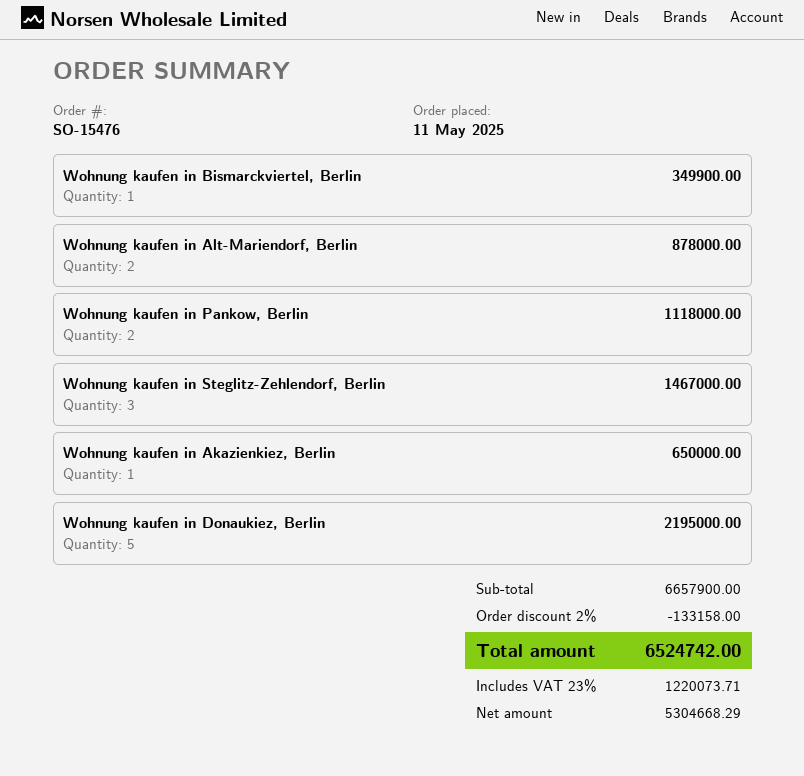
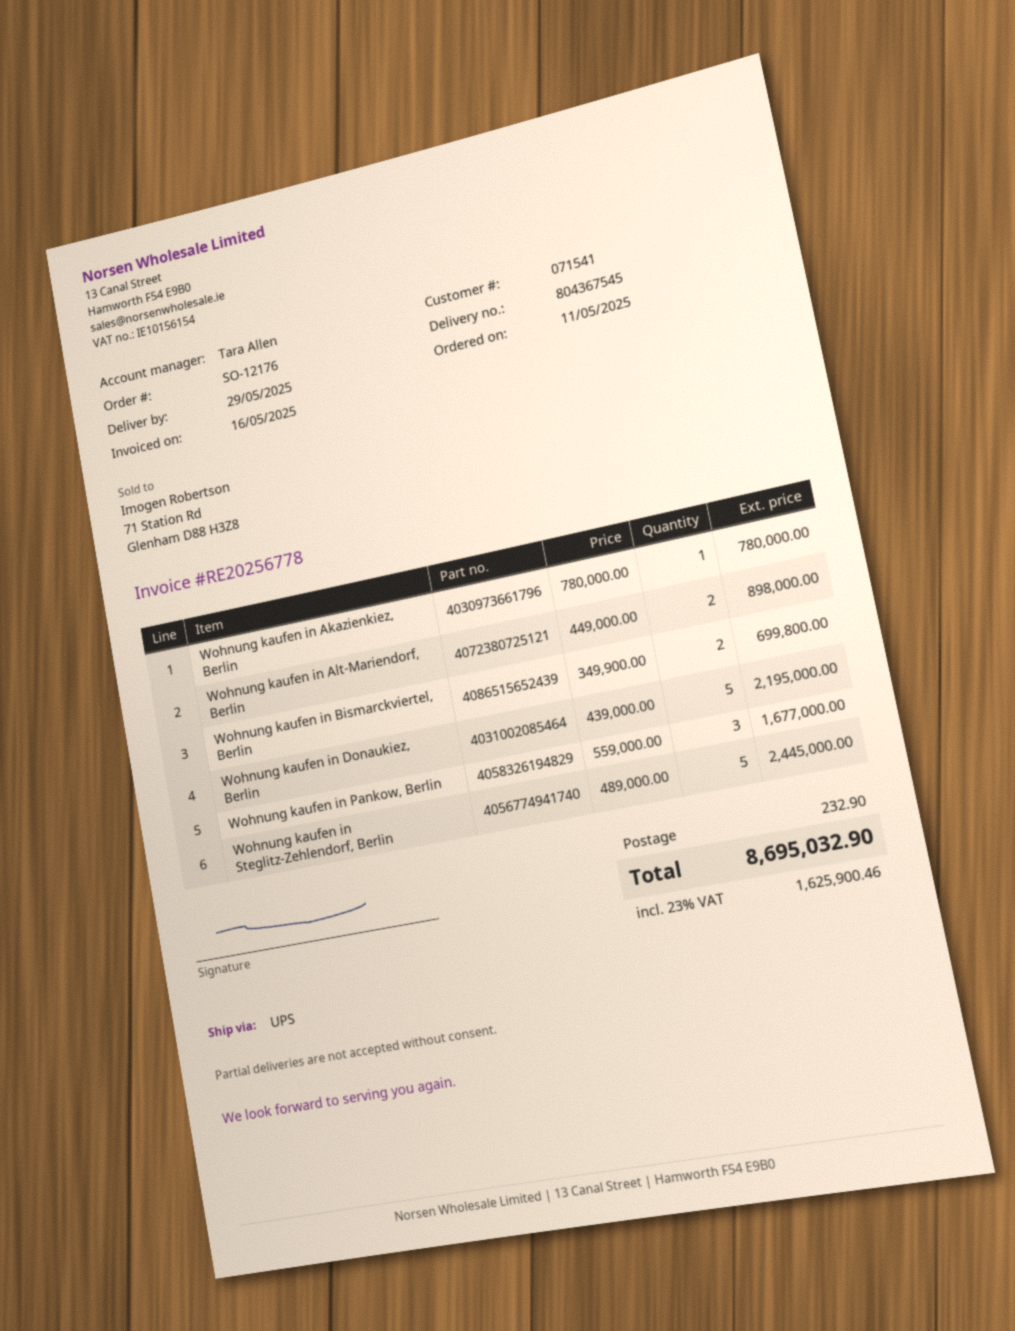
order number: SO-15476 -> SO-12176
Wohnung kaufen in Bismarckviertel, Berlin: 1 for 349900.00 -> 2 for 699800.00
Wohnung kaufen in Alt-Mariendorf, Berlin: 2 for 878000.00 -> 2 for 898000.00
Wohnung kaufen in Pankow, Berlin: 2 for 1118000.00 -> 3 for 1677000.00
Wohnung kaufen in Steglitz-Zehlendorf, Berlin: 3 for 1467000.00 -> 5 for 2445000.00
Wohnung kaufen in Akazienkiez, Berlin: 1 for 650000.00 -> 1 for 780000.00
discount: 2% = 133158.00 -> none
shipping: none -> 232.90
tax: 23% = 1220073.71 -> 23% = 1625900.46
total: 6524742.00 -> 8695032.90

